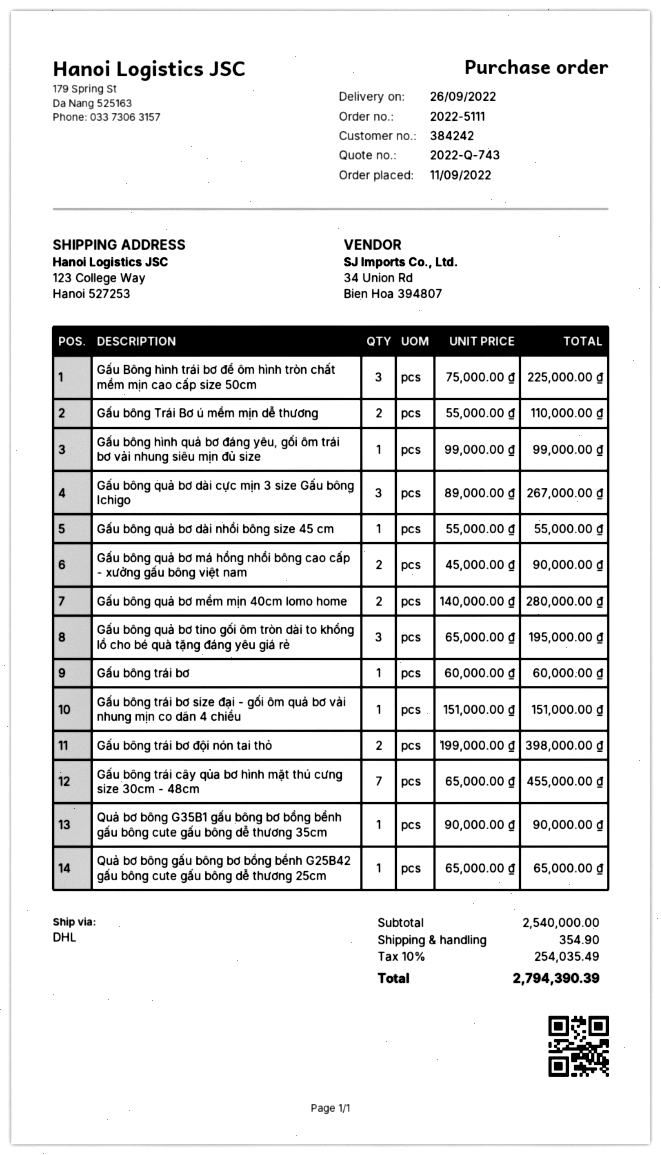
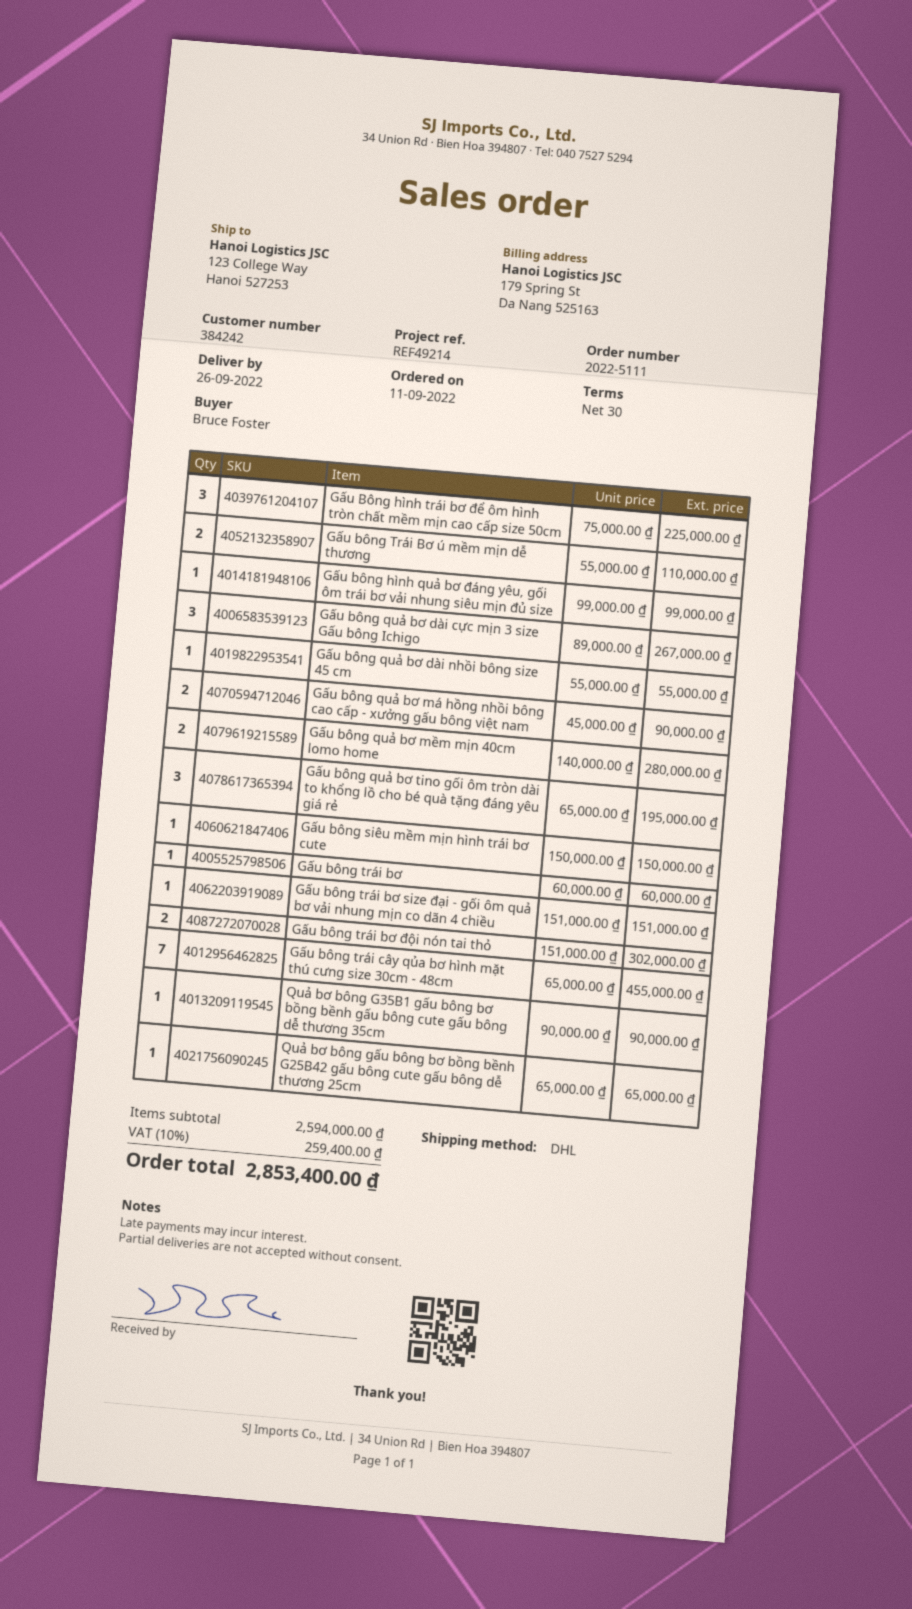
Gấu bông trái bơ đội nón tai thỏ: 2 x 199000.00 = 398000.00 -> 2 x 151000.00 = 302000.00
Gấu bông siêu mềm mịn hình trái bơ cute: none -> 1 x 150000.00 = 150000.00
subtotal: 2540000.00 -> 2594000.00
shipping: 354.90 -> none
tax: 10% = 254035.49 -> 10% = 259400.00
total: 2794390.39 -> 2853400.00

